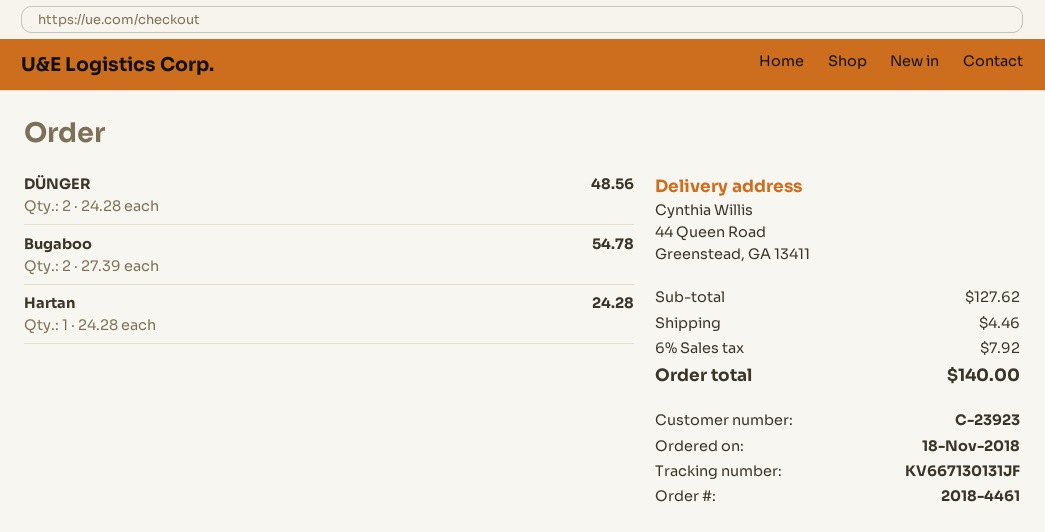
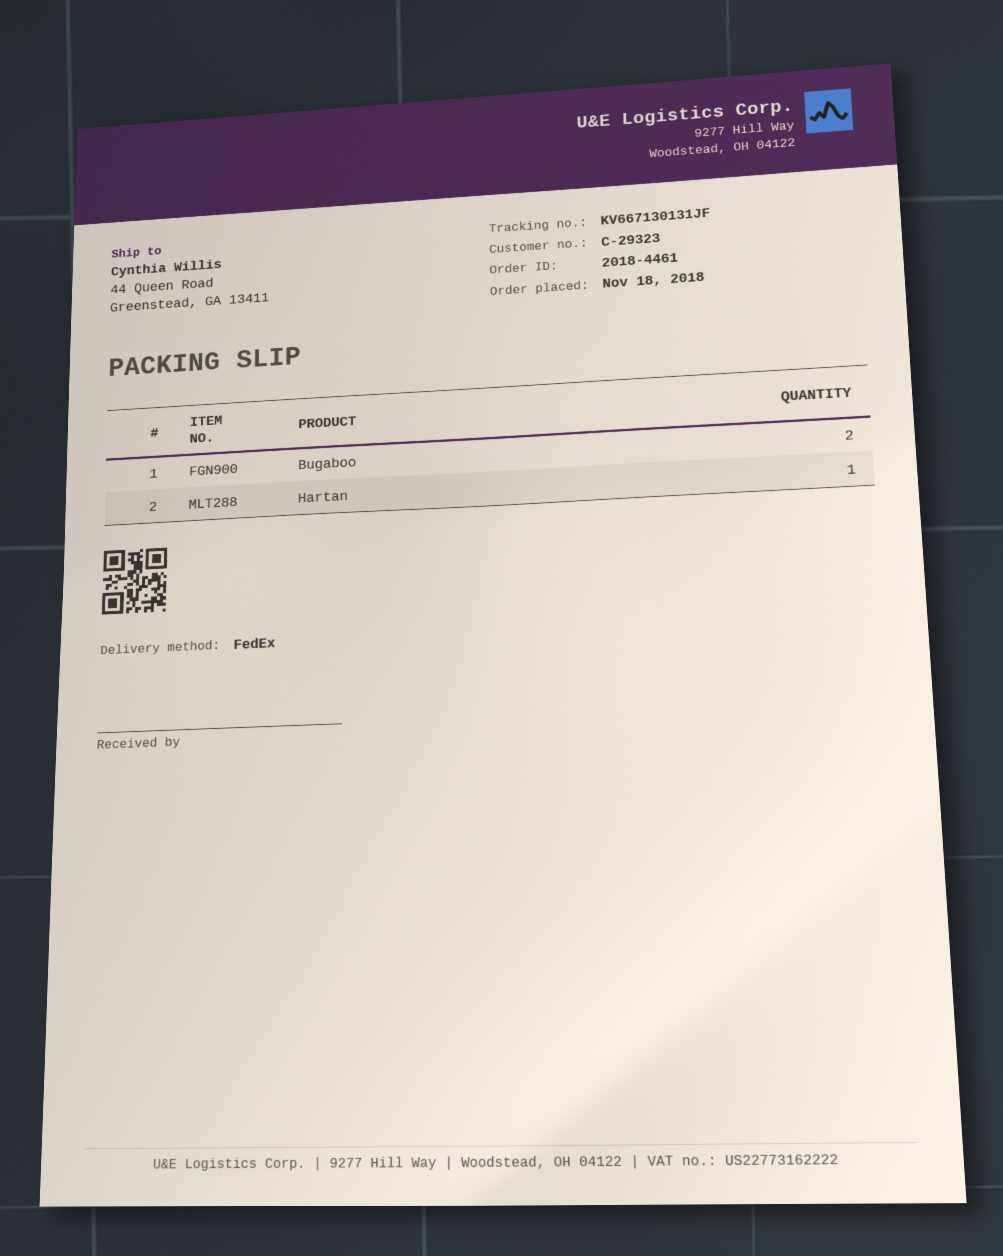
customer number: C-23923 -> C-29323
DÜNGER: 2 -> none

